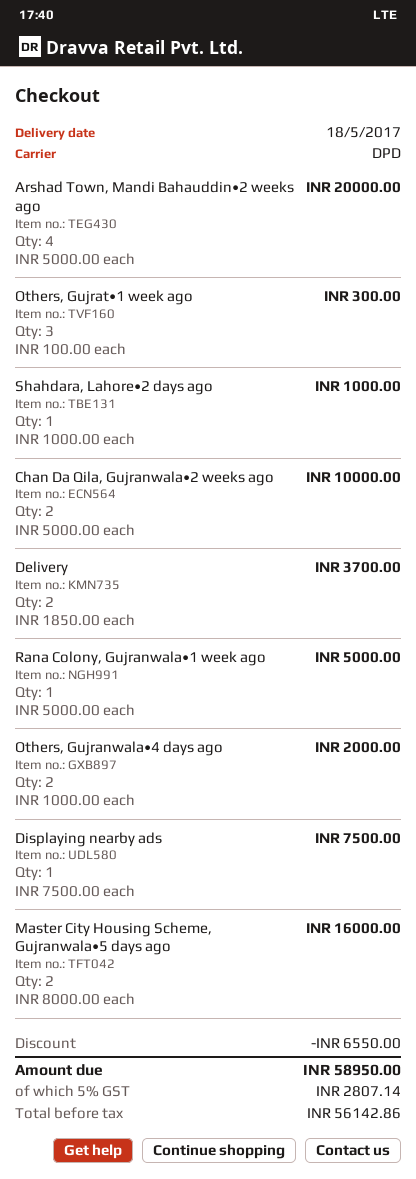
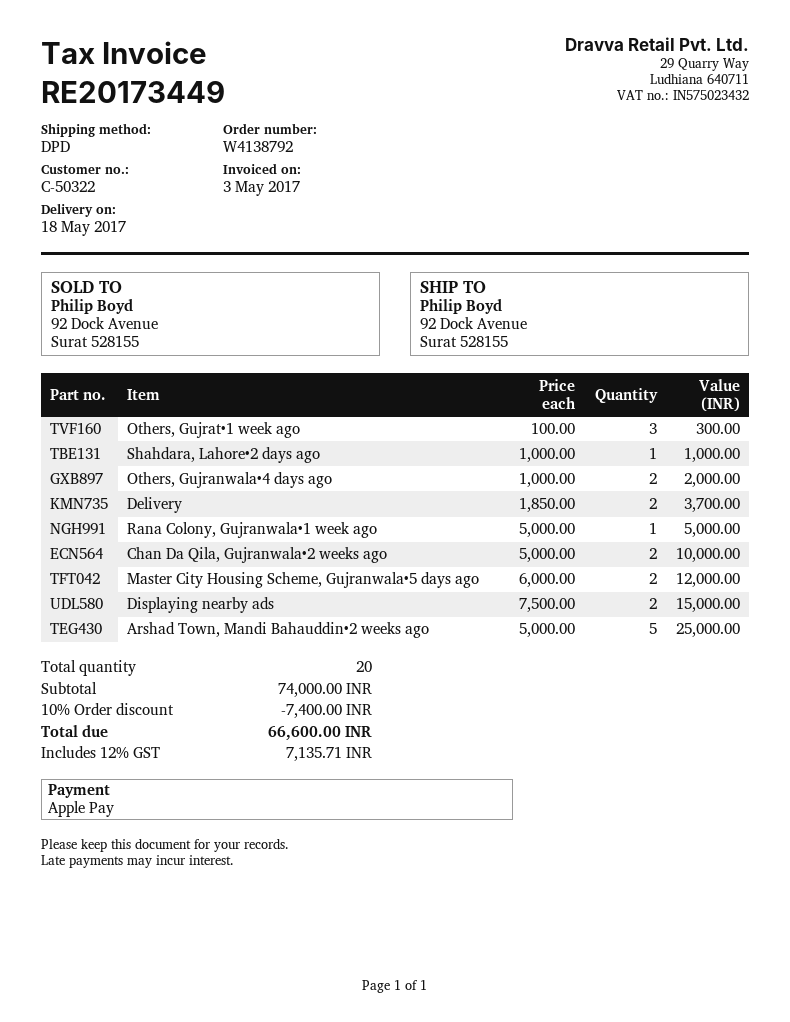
Arshad Town, Mandi Bahauddin•2 weeks ago: 4 x 5000.00 = 20000.00 -> 5 x 5000.00 = 25000.00
Displaying nearby ads: 1 x 7500.00 = 7500.00 -> 2 x 7500.00 = 15000.00
Master City Housing Scheme, Gujranwala•5 days ago: 2 x 8000.00 = 16000.00 -> 2 x 6000.00 = 12000.00
discount: 6550.00 -> 7400.00
tax: 5% = 2807.14 -> 12% = 7135.71
total: 58950.00 -> 66600.00

